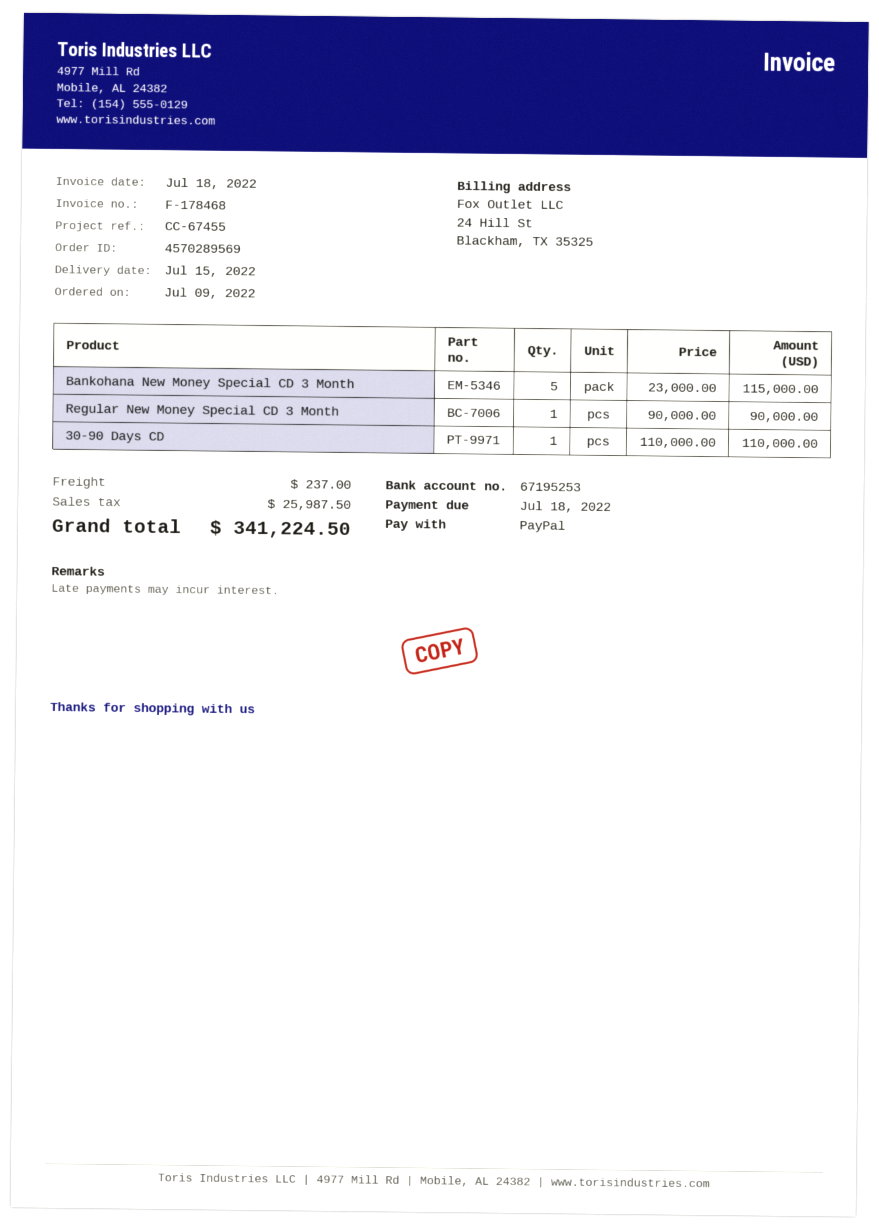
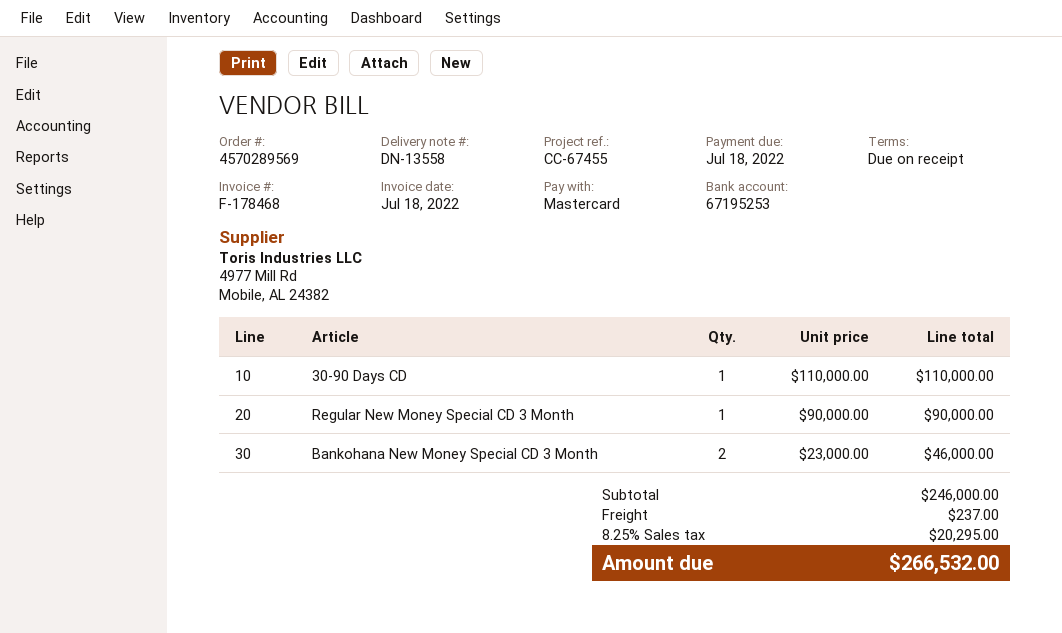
payment method: PayPal -> Mastercard
Bankohana New Money Special CD 3 Month: 5 x 23000.00 = 115000.00 -> 2 x 23000.00 = 46000.00
tax: 25987.50 -> 20295.00
total: 341224.50 -> 266532.00

